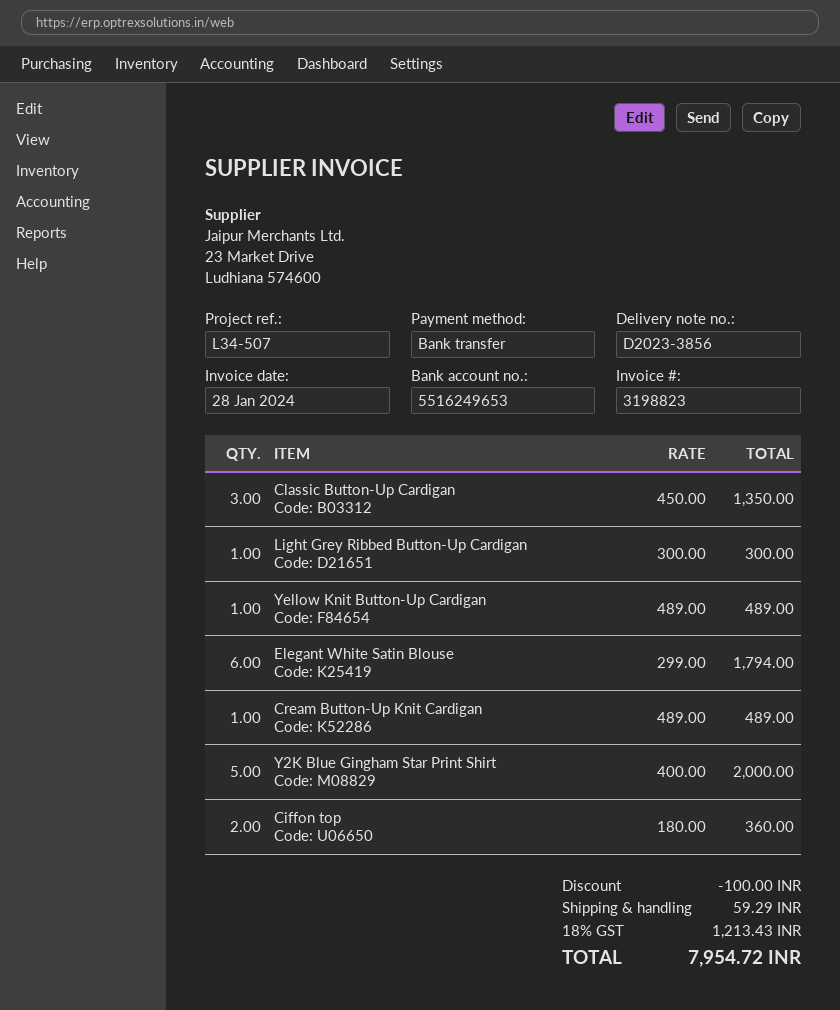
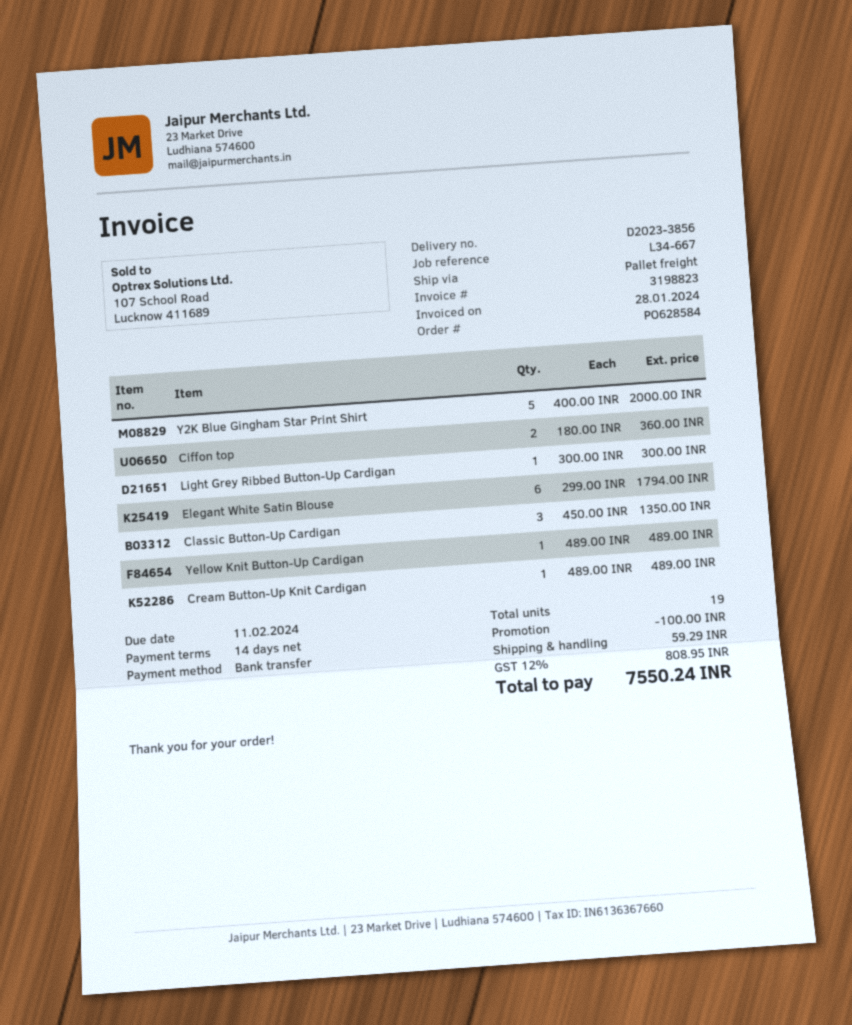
reference: L34-507 -> L34-667
tax: 18% = 1213.43 -> 12% = 808.95
total: 7954.72 -> 7550.24

